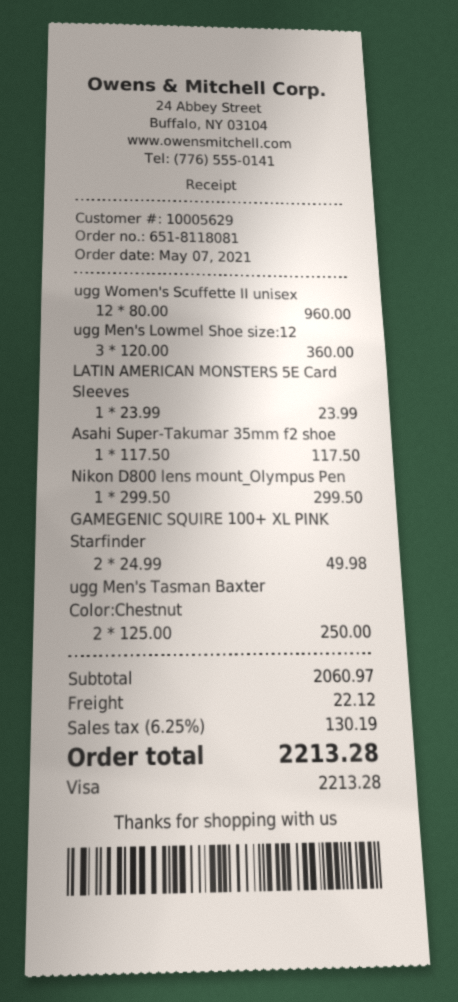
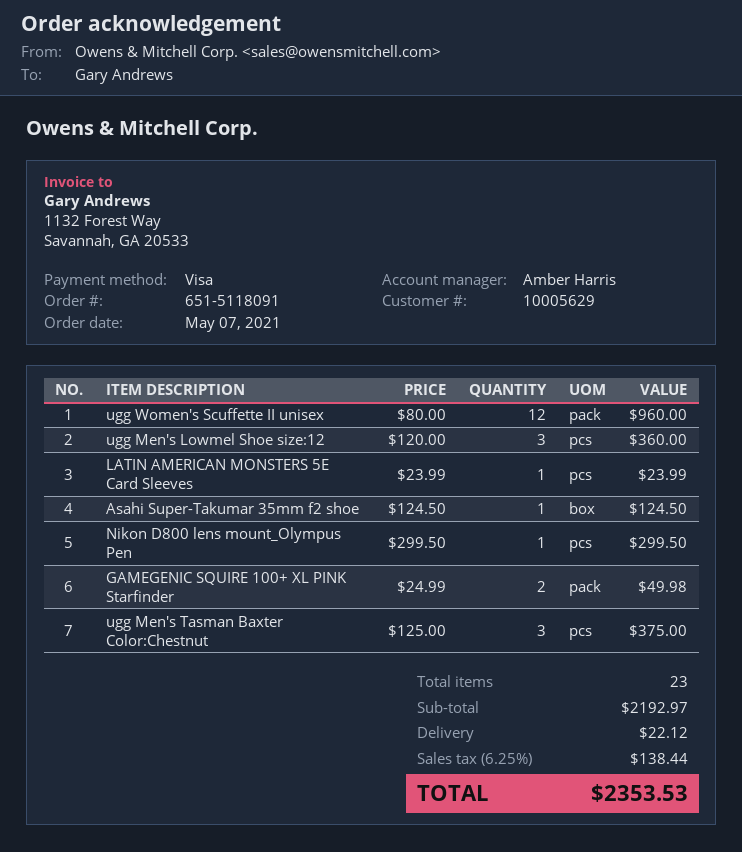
order number: 651-8118081 -> 651-5118091
Asahi Super-Takumar 35mm f2 shoe: 1 x 117.50 = 117.50 -> 1 x 124.50 = 124.50
ugg Men's Tasman Baxter Color:Chestnut: 2 x 125.00 = 250.00 -> 3 x 125.00 = 375.00
subtotal: 2060.97 -> 2192.97
tax: 6.25% = 130.19 -> 6.25% = 138.44
total: 2213.28 -> 2353.53

